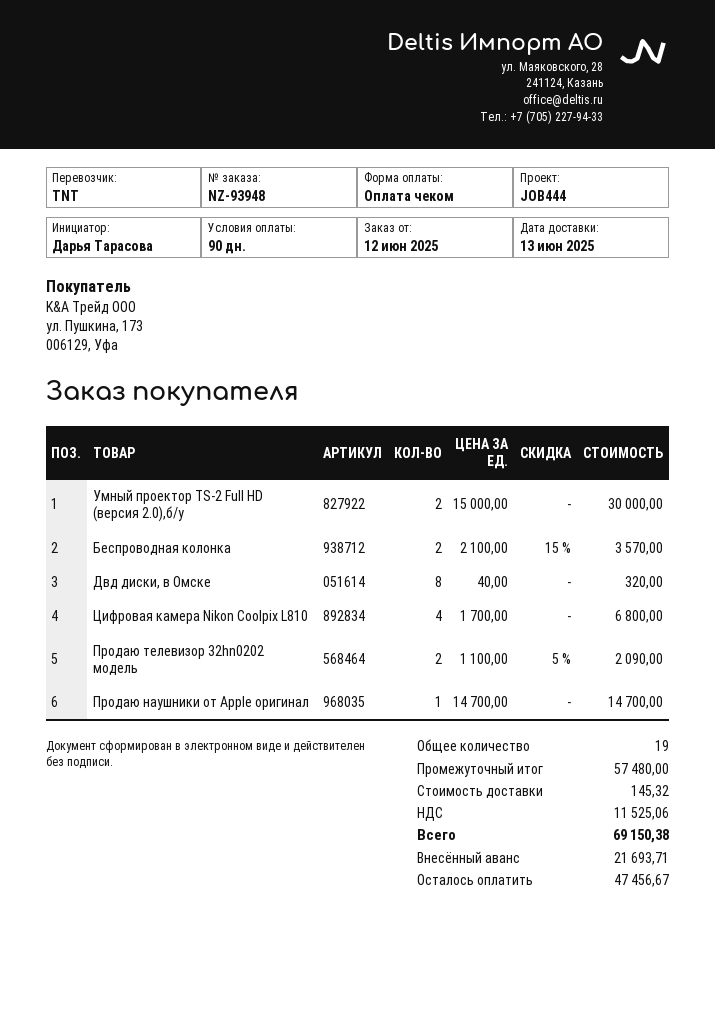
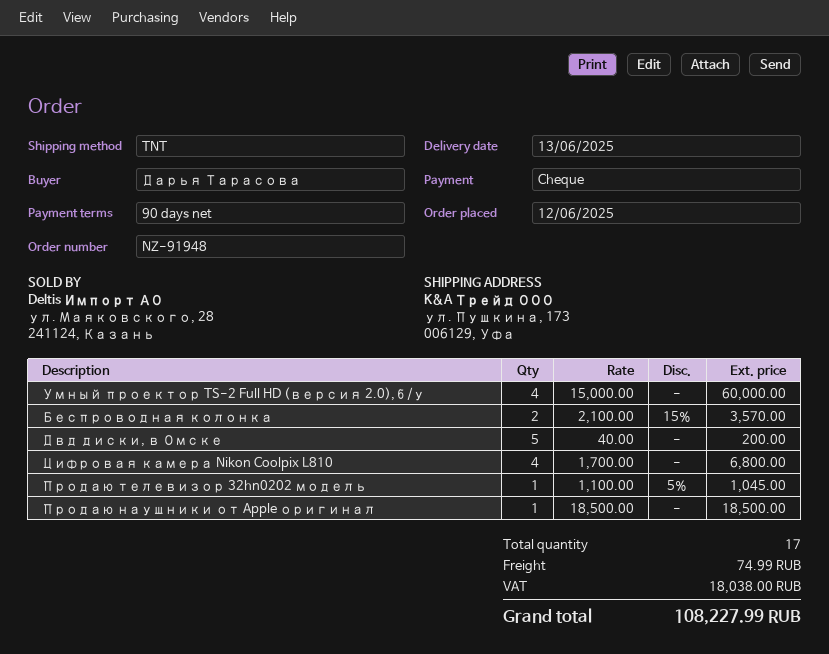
order number: NZ-93948 -> NZ-91948
Умный проектор TS-2 Full HD (версия 2.0),б/у: 2 x 15000.00 = 30000.00 -> 4 x 15000.00 = 60000.00
Двд диски, в Омске: 8 x 40.00 = 320.00 -> 5 x 40.00 = 200.00
Продаю телевизор 32hn0202 модель: 2 x 1100.00 - 5% = 2090.00 -> 1 x 1100.00 - 5% = 1045.00
Продаю наушники от Apple оригинал: 1 x 14700.00 = 14700.00 -> 1 x 18500.00 = 18500.00
total quantity: 19 -> 17
shipping: 145.32 -> 74.99
tax: 11525.06 -> 18038.00
total: 69150.38 -> 108227.99

